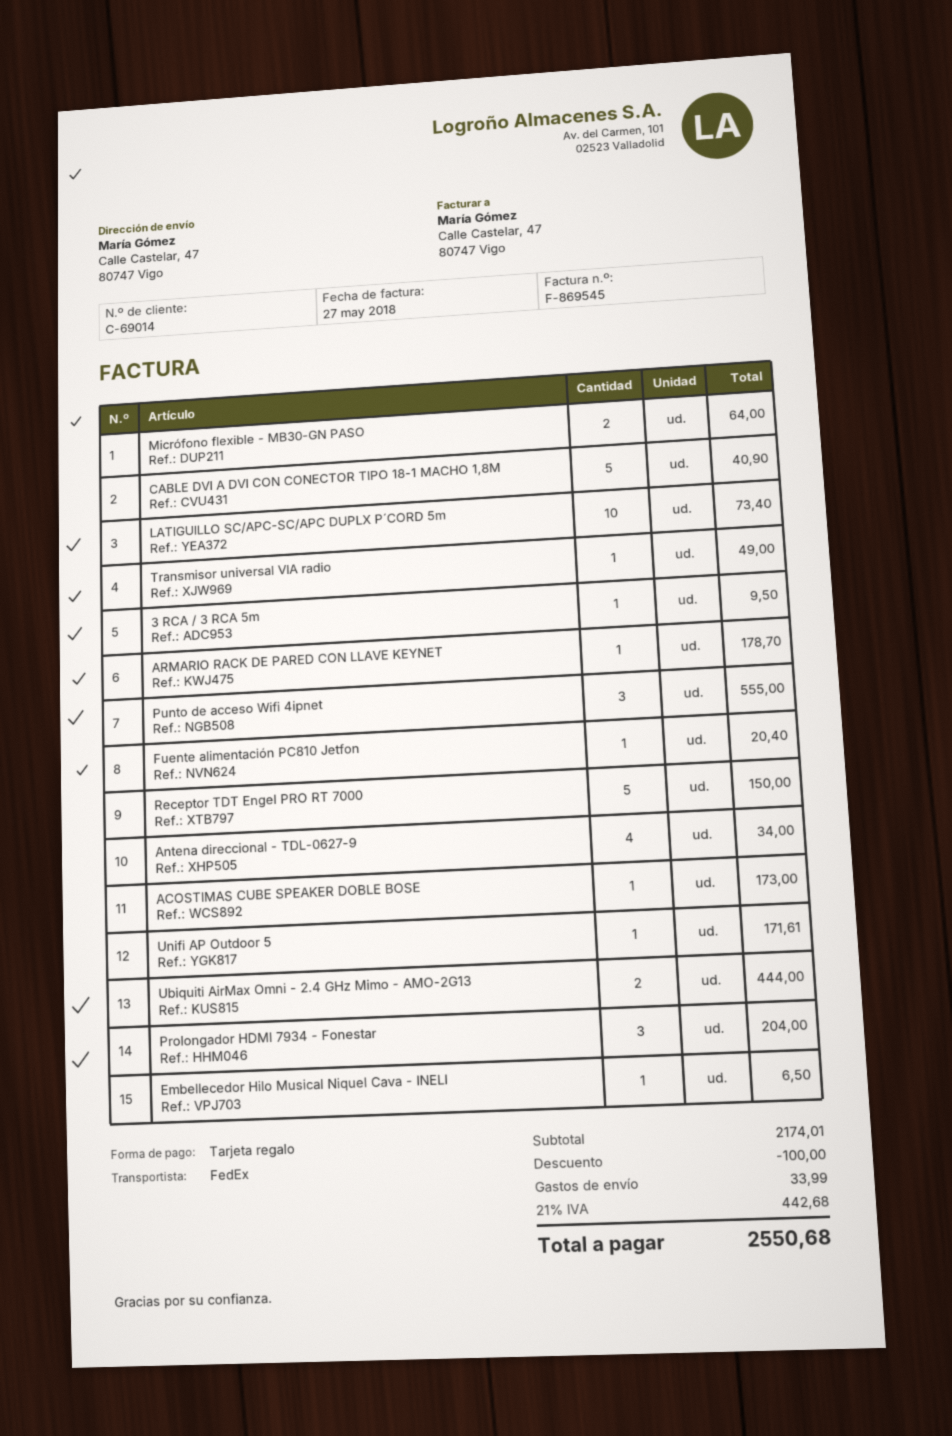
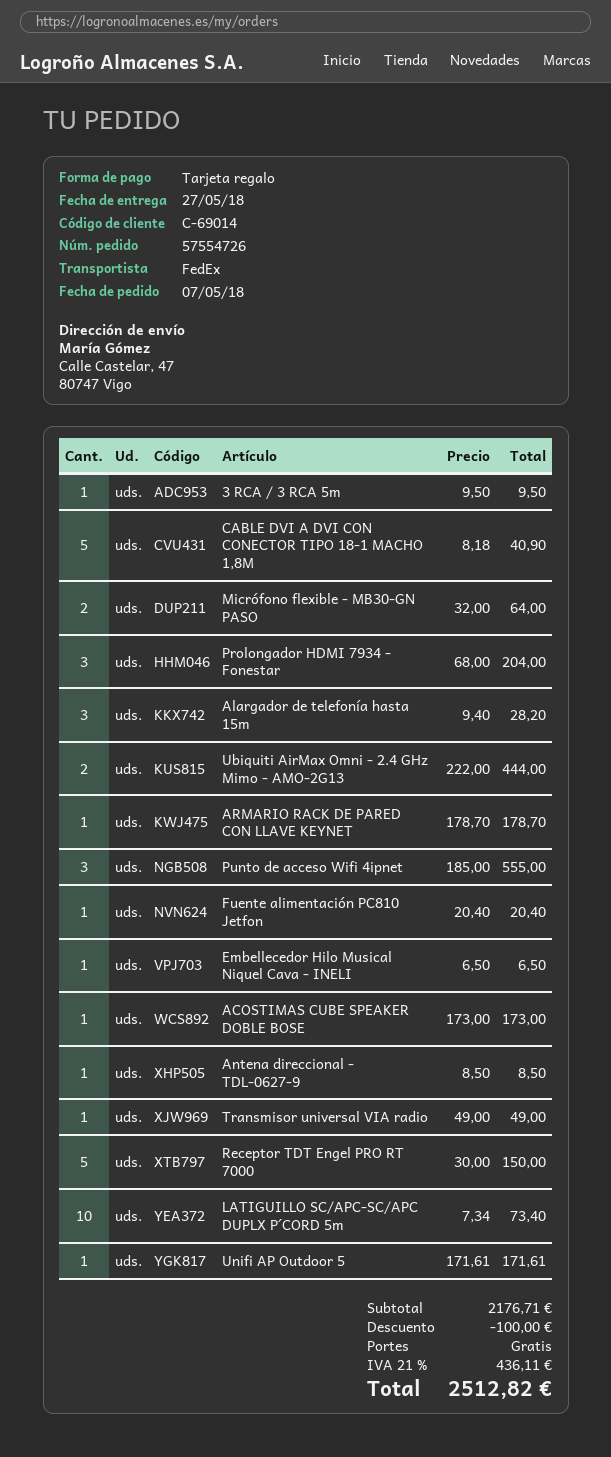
Antena direccional - TDL-0627-9: 4 for 34.00 -> 1 for 8.50
Alargador de telefonía hasta 15m: none -> 3 for 28.20
subtotal: 2174.01 -> 2176.71
shipping: 33.99 -> 0.00
tax: 21% = 442.68 -> 21% = 436.11
total: 2550.68 -> 2512.82

